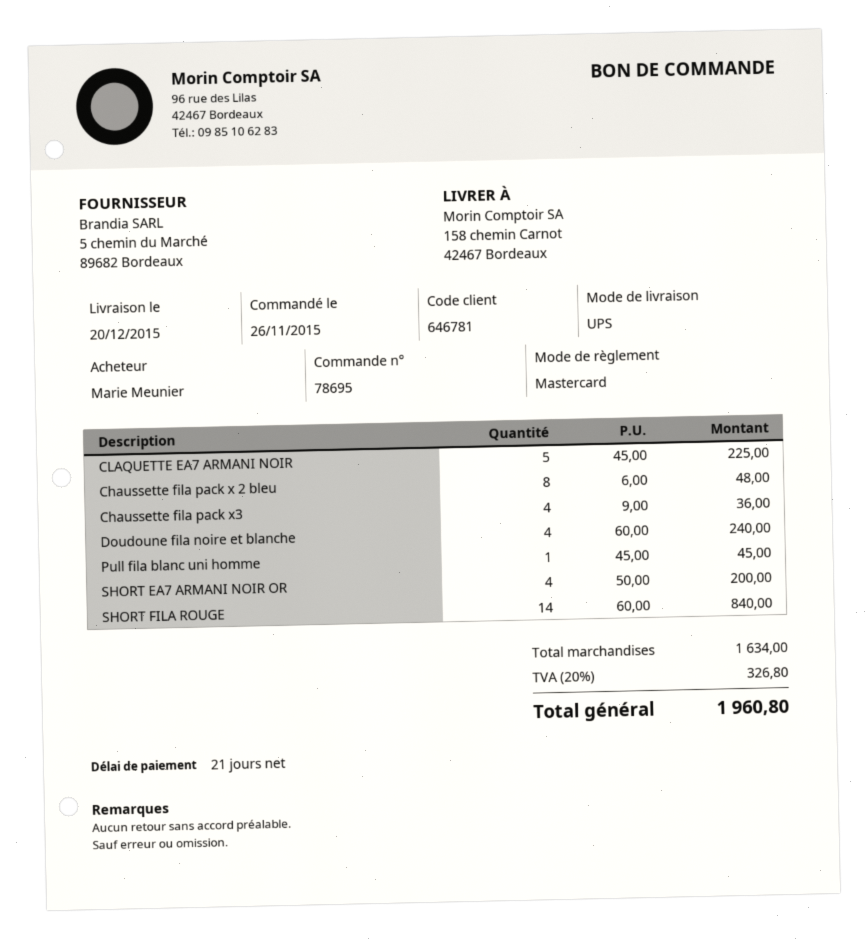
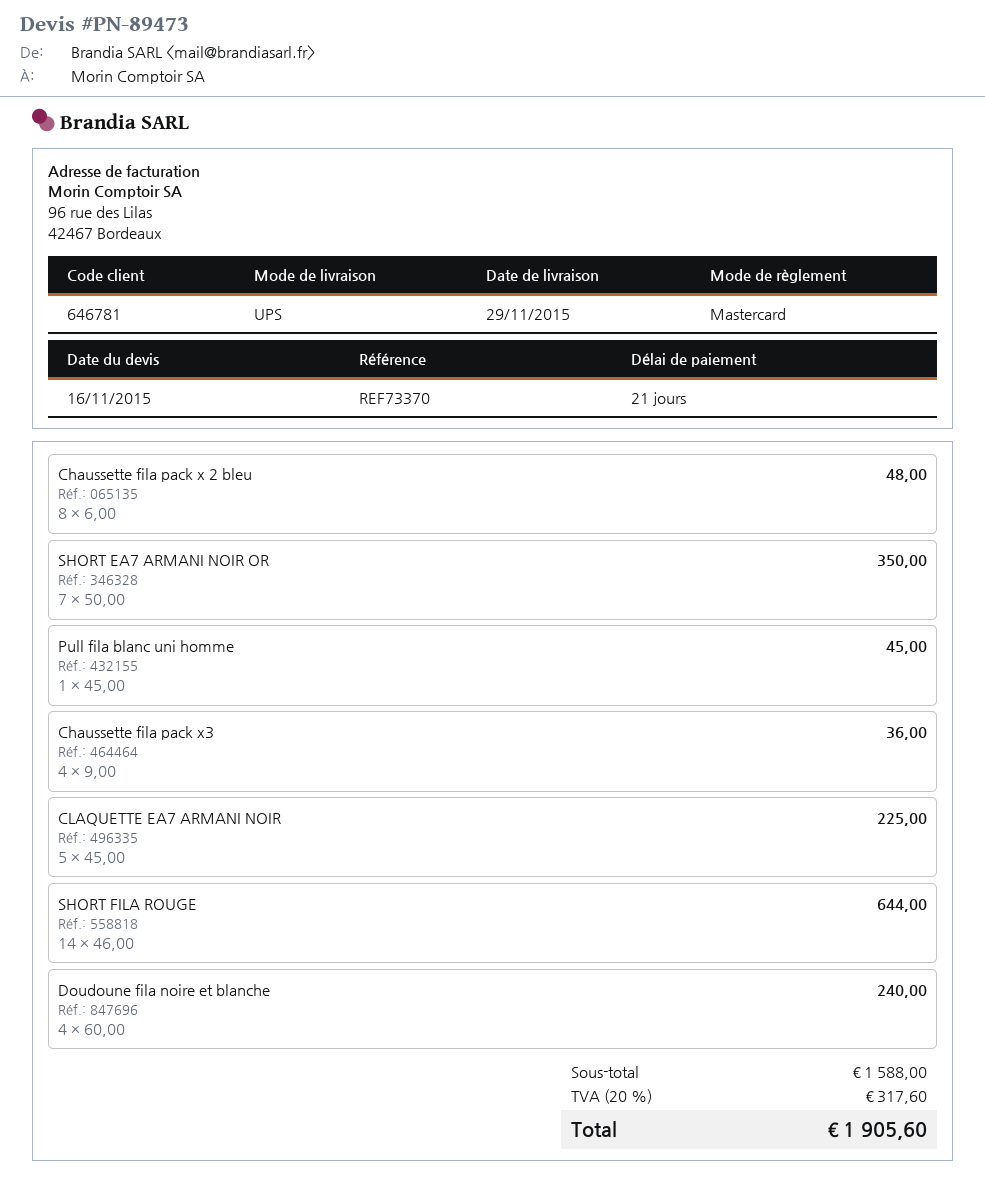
delivery date: 2015-12-20 -> 2015-11-29
SHORT EA7 ARMANI NOIR OR: 4 x 50.00 = 200.00 -> 7 x 50.00 = 350.00
SHORT FILA ROUGE: 14 x 60.00 = 840.00 -> 14 x 46.00 = 644.00
subtotal: 1634.00 -> 1588.00
tax: 20% = 326.80 -> 20% = 317.60
total: 1960.80 -> 1905.60

